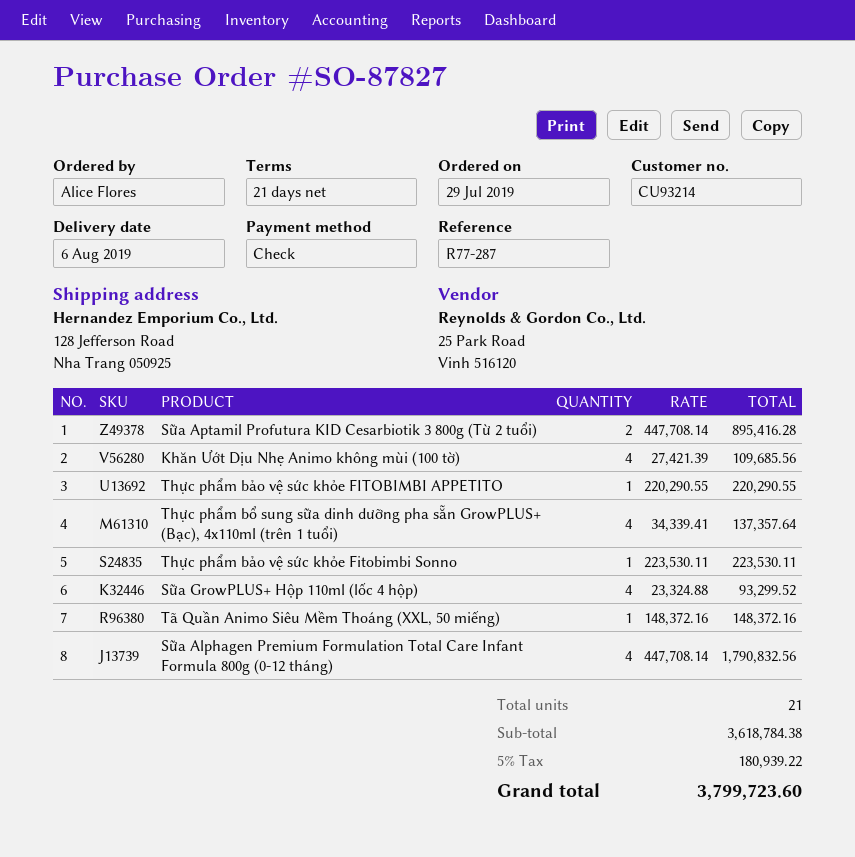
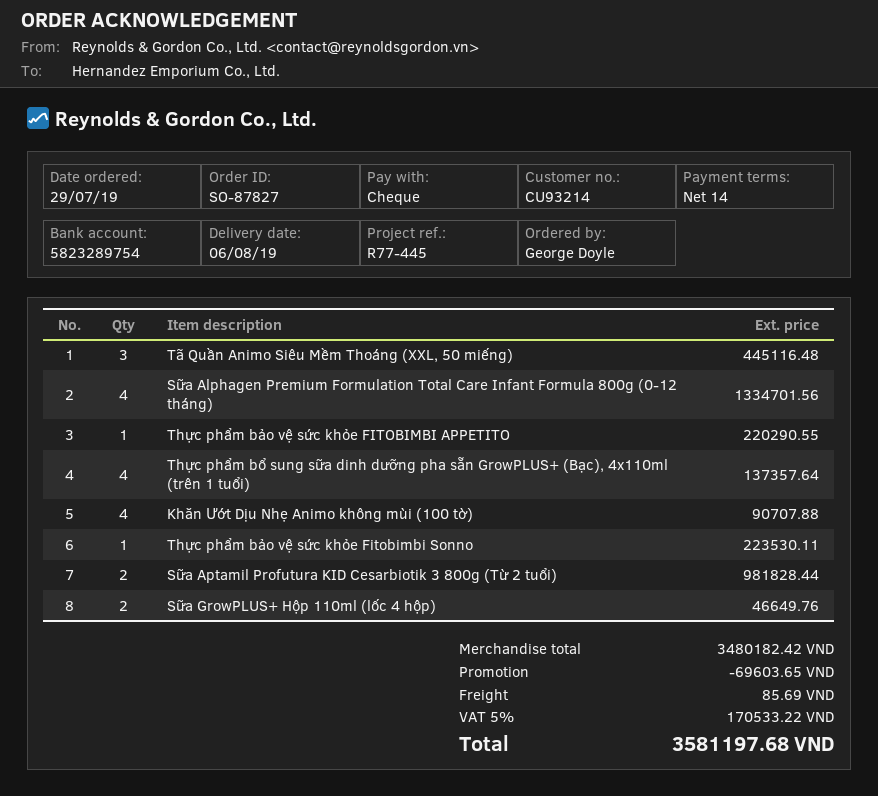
payment terms: 21 days -> 14 days
reference: R77-287 -> R77-445
ordered by: Alice Flores -> George Doyle
Sữa Aptamil Profutura KID Cesarbiotik 3 800g (Từ 2 tuổi): 2 for 895416.28 -> 2 for 981828.44
Khăn Ướt Dịu Nhẹ Animo không mùi (100 tờ): 4 for 109685.56 -> 4 for 90707.88
Sữa GrowPLUS+ Hộp 110ml (lốc 4 hộp): 4 for 93299.52 -> 2 for 46649.76
Tã Quần Animo Siêu Mềm Thoáng (XXL, 50 miếng): 1 for 148372.16 -> 3 for 445116.48
Sữa Alphagen Premium Formulation Total Care Infant Formula 800g (0-12 tháng): 4 for 1790832.56 -> 4 for 1334701.56
subtotal: 3618784.38 -> 3480182.42
discount: none -> 69603.65
shipping: none -> 85.69
tax: 5% = 180939.22 -> 5% = 170533.22
total: 3799723.60 -> 3581197.68

